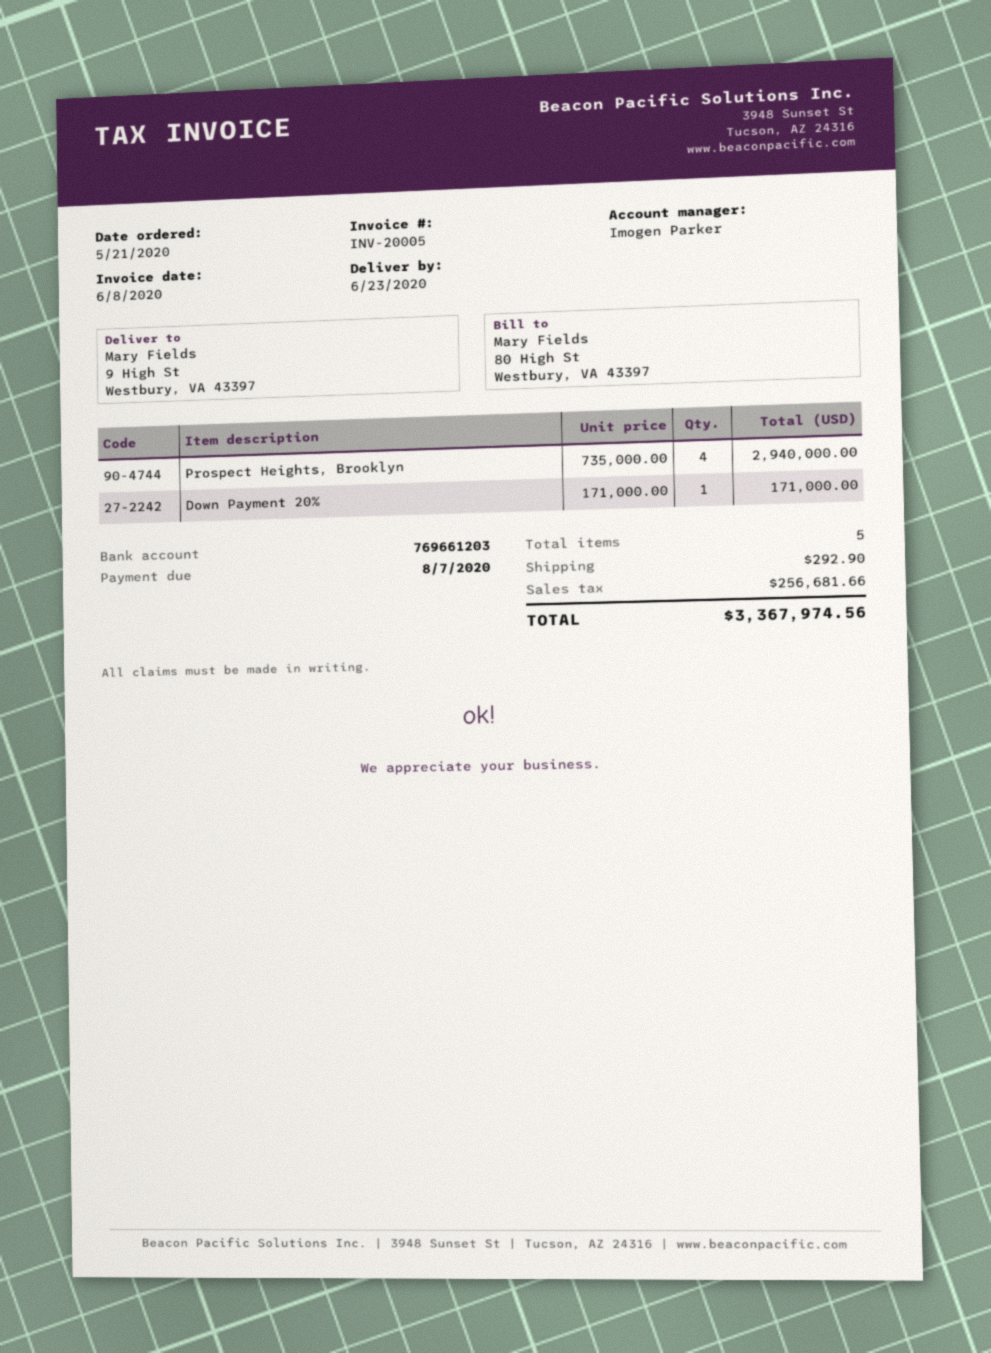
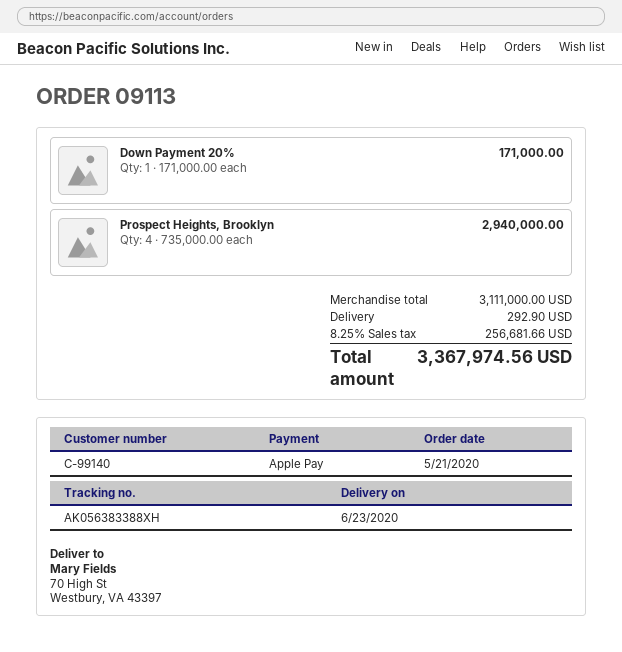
ship to: 9 High St, Westbury, VA 43397 -> 70 High St, Westbury, VA 43397

